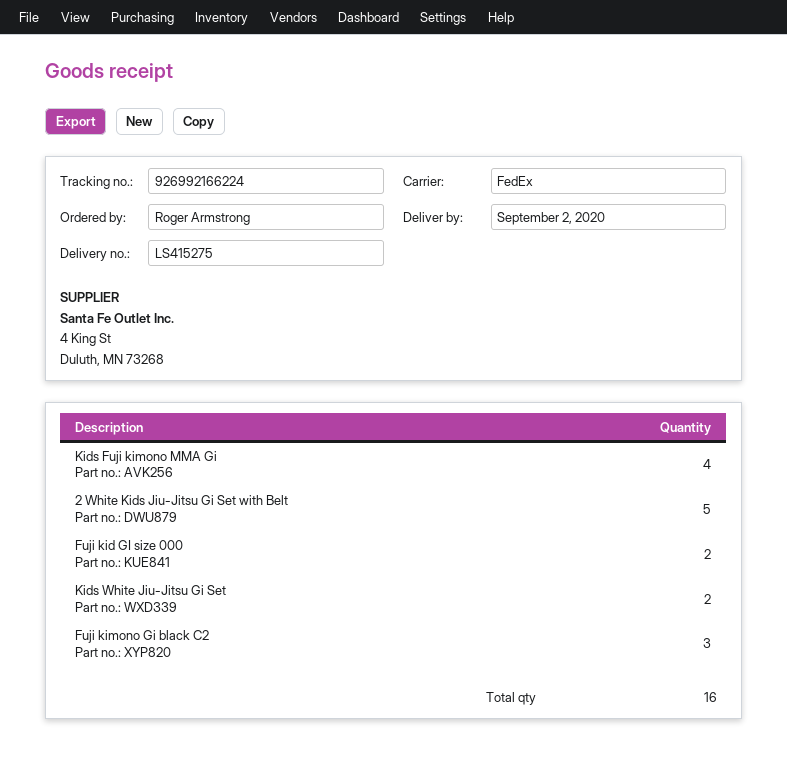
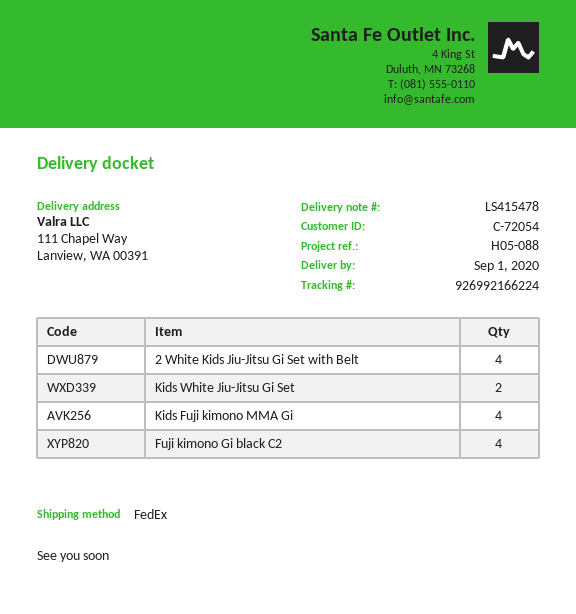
delivery note number: LS415275 -> LS415478
delivery date: 2020-09-02 -> 2020-09-01
2 White Kids Jiu-Jitsu Gi Set with Belt: 5 -> 4
Fuji kid GI size 000: 2 -> none
Fuji kimono Gi black C2: 3 -> 4

